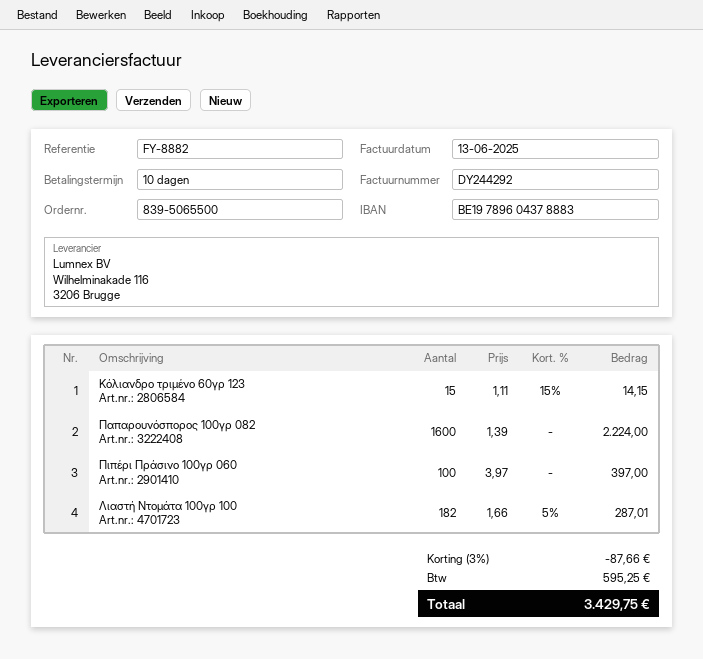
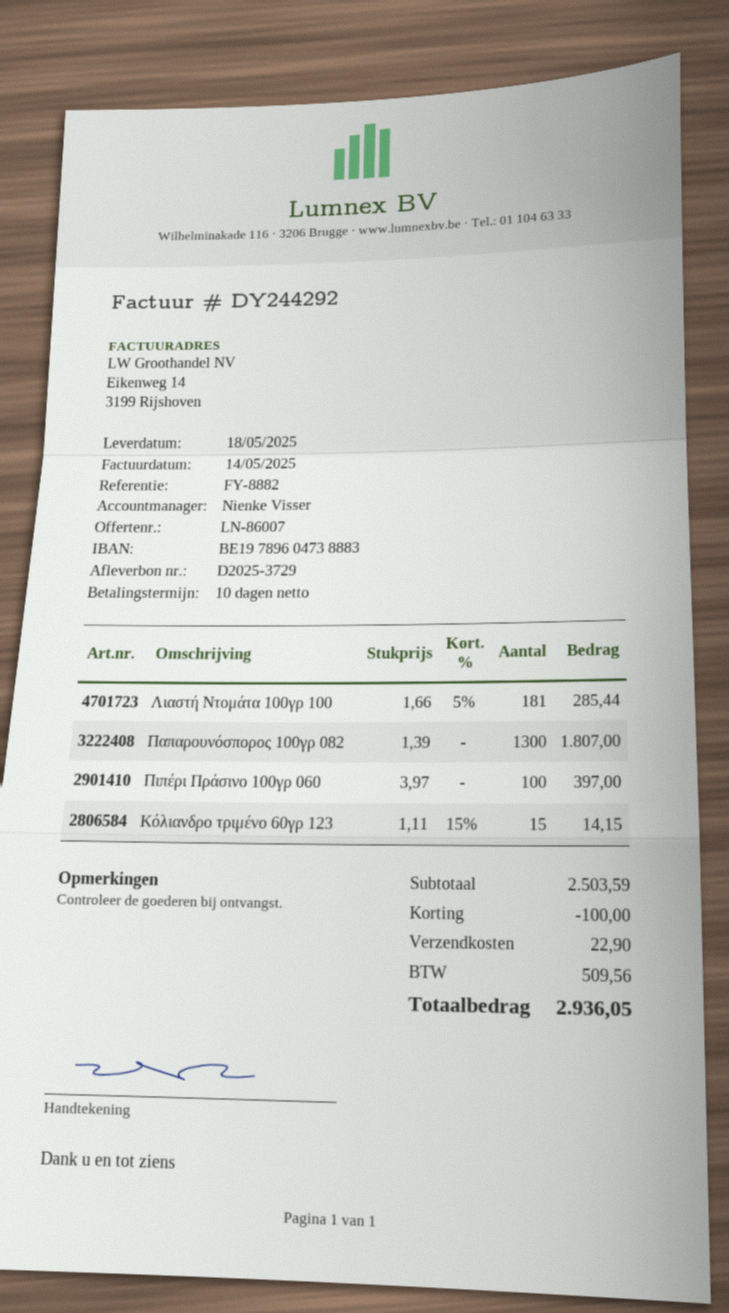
invoice date: 2025-06-13 -> 2025-05-14
bank account: BE19789604378883 -> BE19789604738883
Παπαρουνόσπορος 100γρ 082: 1600 x 1.39 = 2224.00 -> 1300 x 1.39 = 1807.00
Λιαστή Ντομάτα 100γρ 100: 182 x 1.66 - 5% = 287.01 -> 181 x 1.66 - 5% = 285.44
discount: 87.66 -> 100.00
shipping: none -> 22.90
tax: 595.25 -> 509.56
total: 3429.75 -> 2936.05

